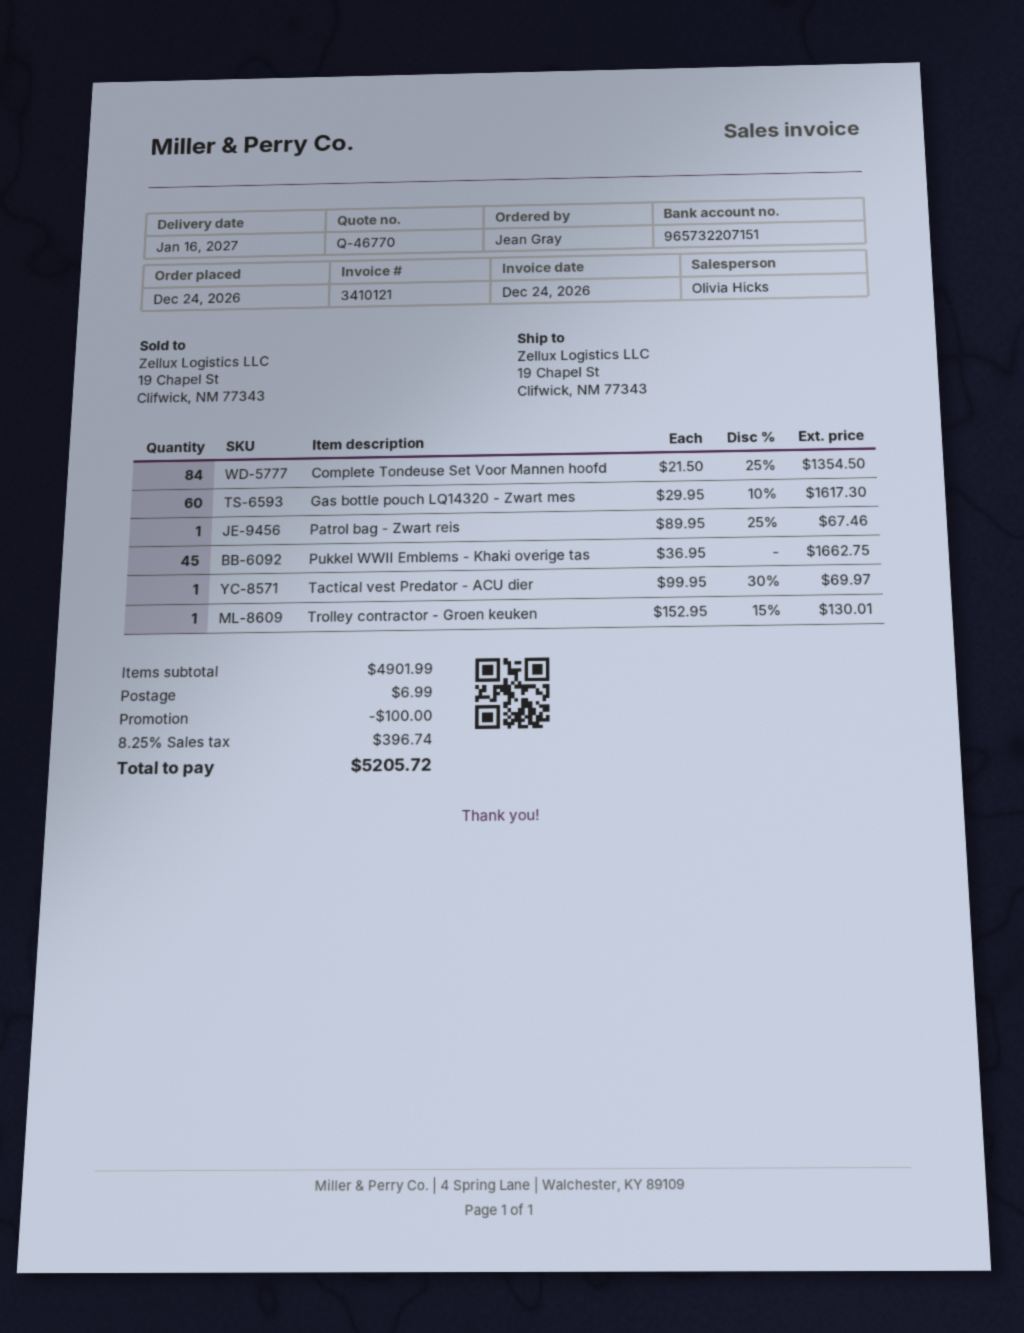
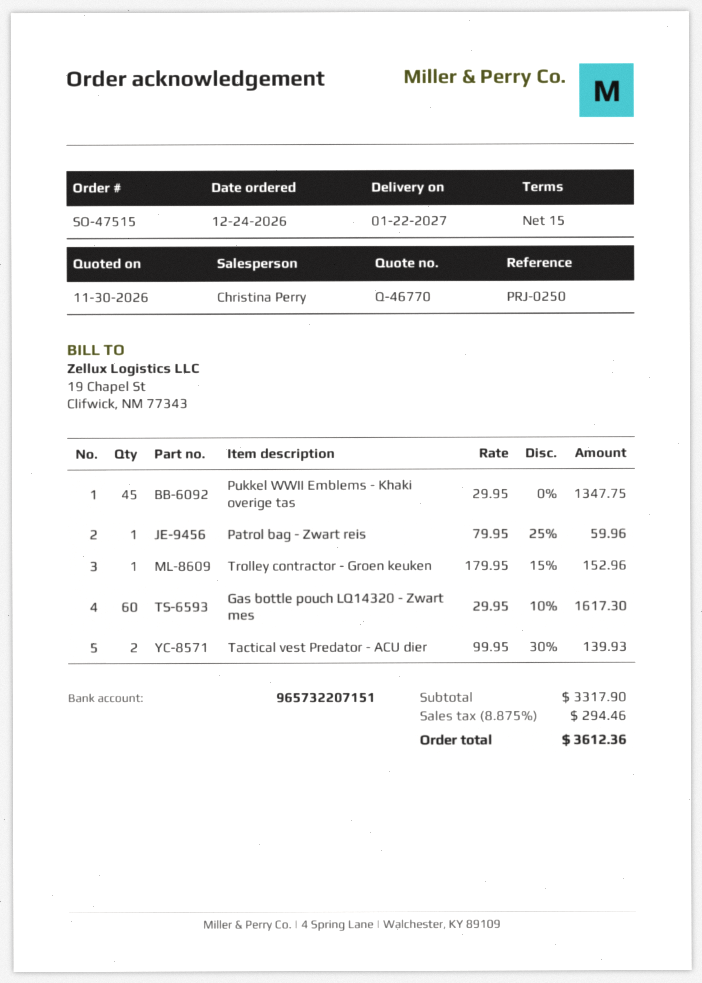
delivery date: 2027-01-16 -> 2027-01-22
sales rep: Olivia Hicks -> Christina Perry
Complete Tondeuse Set Voor Mannen hoofd: 84 x 21.50 - 25% = 1354.50 -> none
Patrol bag - Zwart reis: 1 x 89.95 - 25% = 67.46 -> 1 x 79.95 - 25% = 59.96
Pukkel WWII Emblems - Khaki overige tas: 45 x 36.95 = 1662.75 -> 45 x 29.95 = 1347.75
Tactical vest Predator - ACU dier: 1 x 99.95 - 30% = 69.97 -> 2 x 99.95 - 30% = 139.93
Trolley contractor - Groen keuken: 1 x 152.95 - 15% = 130.01 -> 1 x 179.95 - 15% = 152.96
subtotal: 4901.99 -> 3317.90
discount: 100.00 -> none
shipping: 6.99 -> none
tax: 8.25% = 396.74 -> 8.875% = 294.46
total: 5205.72 -> 3612.36

